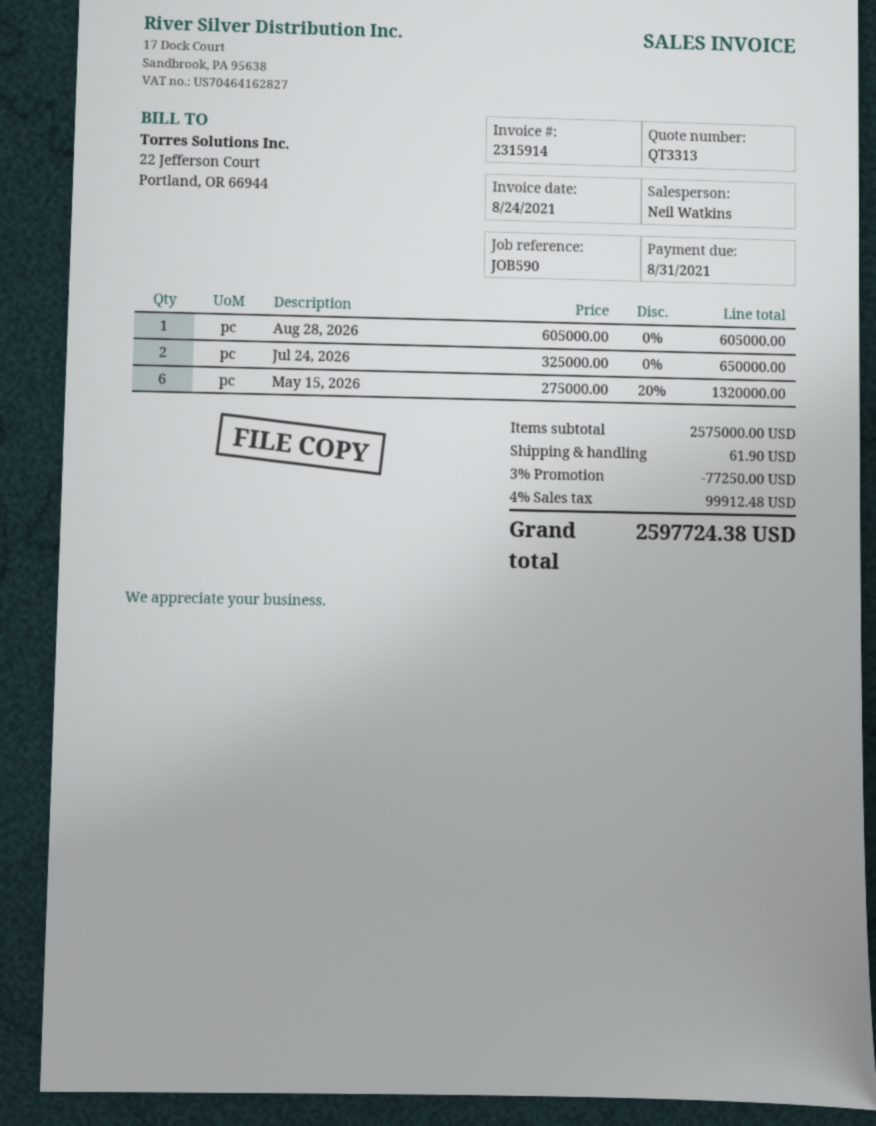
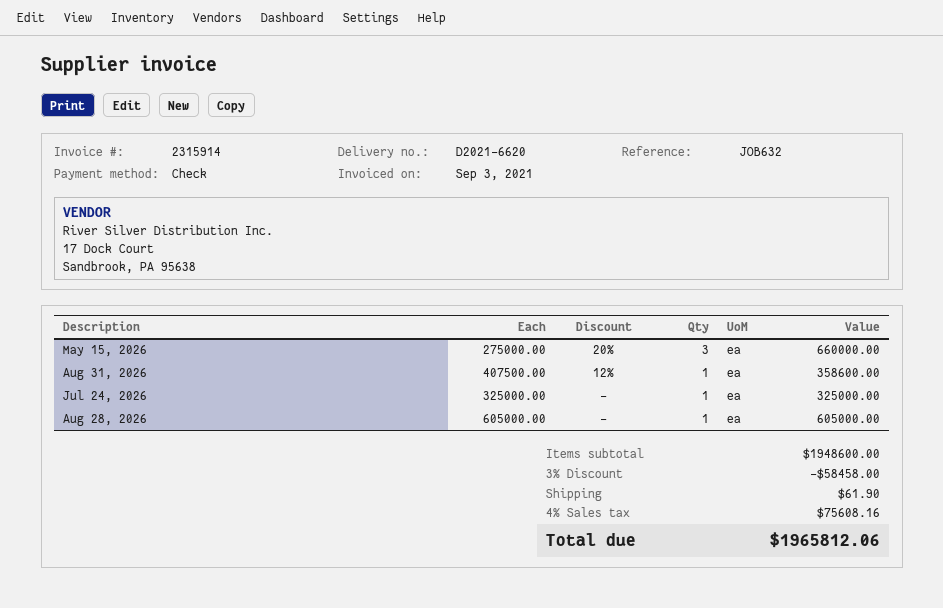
invoice date: 2021-08-24 -> 2021-09-03
reference: JOB590 -> JOB632
Jul 24, 2026: 2 x 325000.00 = 650000.00 -> 1 x 325000.00 = 325000.00
May 15, 2026: 6 x 275000.00 - 20% = 1320000.00 -> 3 x 275000.00 - 20% = 660000.00
Aug 31, 2026: none -> 1 x 407500.00 - 12% = 358600.00
subtotal: 2575000.00 -> 1948600.00
discount: 3% = 77250.00 -> 3% = 58458.00
tax: 4% = 99912.48 -> 4% = 75608.16
total: 2597724.38 -> 1965812.06

